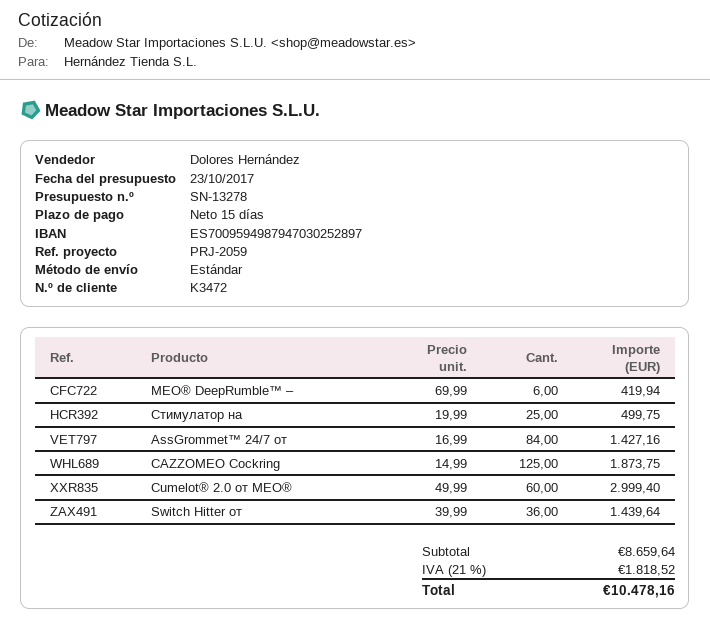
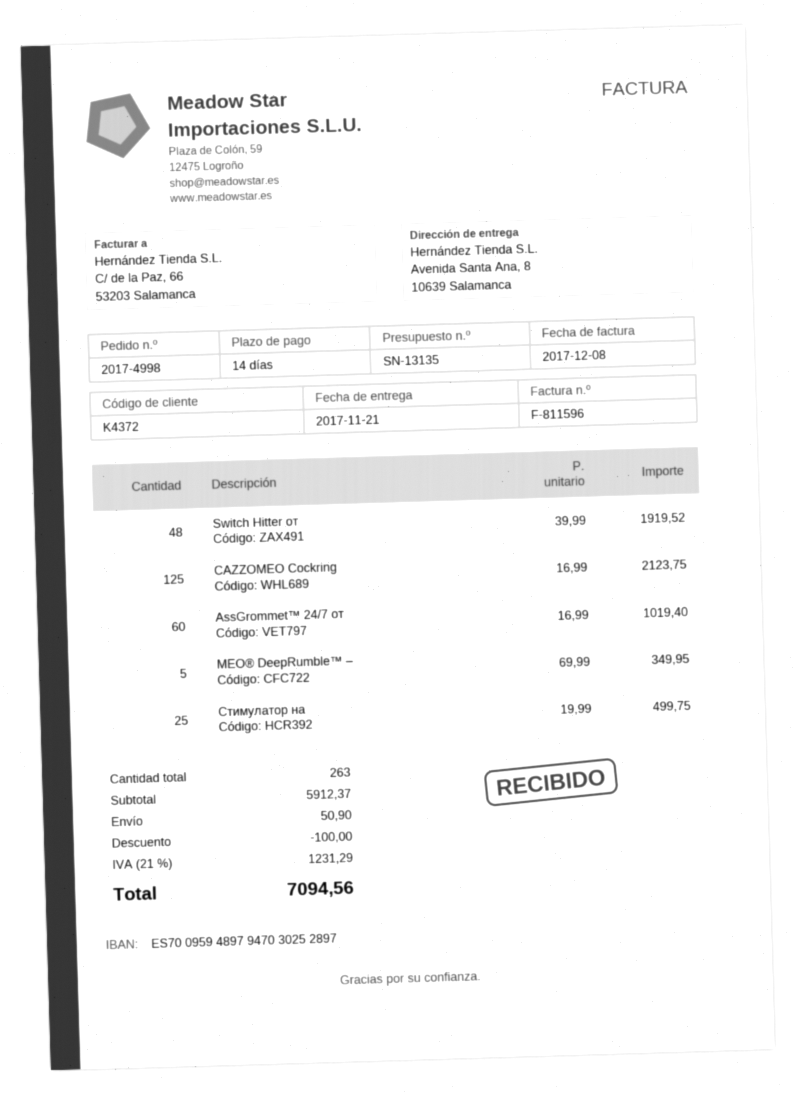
quote number: SN-13278 -> SN-13135
payment terms: 15 days -> 14 days
customer number: K3472 -> K4372
bank account: ES7009594987947030252897 -> ES7009594897947030252897
MEO® DeepRumble™ –: 6 x 69.99 = 419.94 -> 5 x 69.99 = 349.95
AssGrommet™ 24/7 от: 84 x 16.99 = 1427.16 -> 60 x 16.99 = 1019.40
CAZZOMEO Cockring: 125 x 14.99 = 1873.75 -> 125 x 16.99 = 2123.75
Cumelot® 2.0 от MEO®: 60 x 49.99 = 2999.40 -> none
Switch Hitter от: 36 x 39.99 = 1439.64 -> 48 x 39.99 = 1919.52
subtotal: 8659.64 -> 5912.37
discount: none -> 100.00
shipping: none -> 50.90
tax: 21% = 1818.52 -> 21% = 1231.29
total: 10478.16 -> 7094.56

